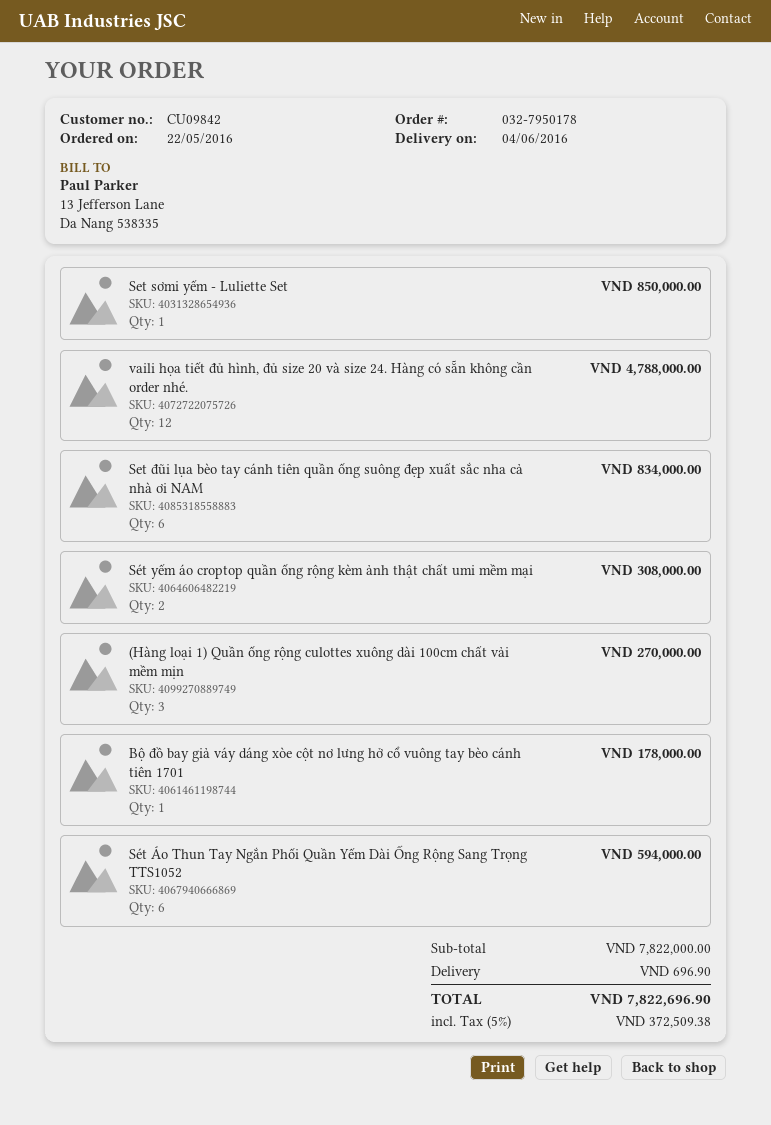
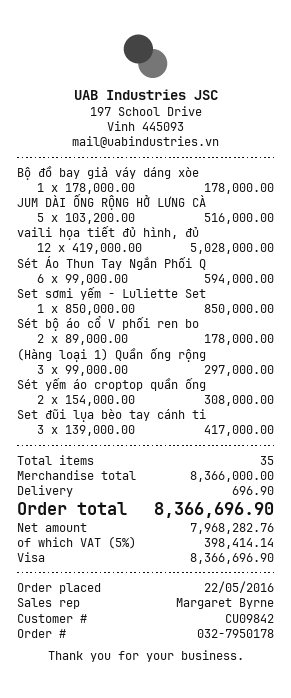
vaili họa tiết đủ hình, đủ size 20 và size 24. Hàng có sẵn không cần order nhé.: 12 for 4788000.00 -> 12 for 5028000.00
Set đũi lụa bèo tay cánh tiên quần ống suông đẹp xuất sắc nha cả nhà ơi NAM: 6 for 834000.00 -> 3 for 417000.00
(Hàng loại 1) Quần ống rộng culottes xuông dài 100cm chất vải mềm mịn: 3 for 270000.00 -> 3 for 297000.00
JUM DÀI ỐNG RỘNG HỞ LƯNG CÀ: none -> 5 for 516000.00
Sét bộ áo cổ V phối ren bo: none -> 2 for 178000.00
subtotal: 7822000.00 -> 8366000.00
tax: 5% = 372509.38 -> 5% = 398414.14
total: 7822696.90 -> 8366696.90

